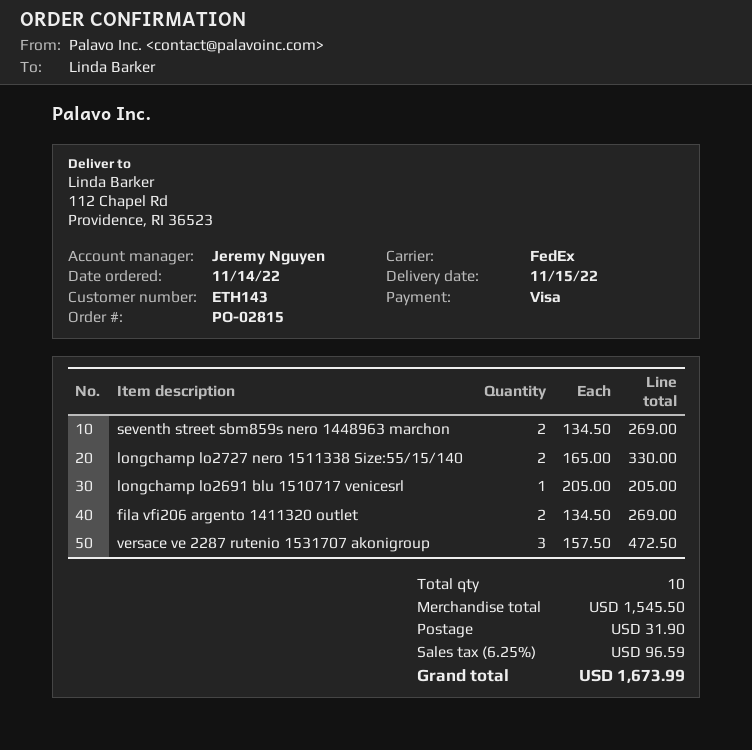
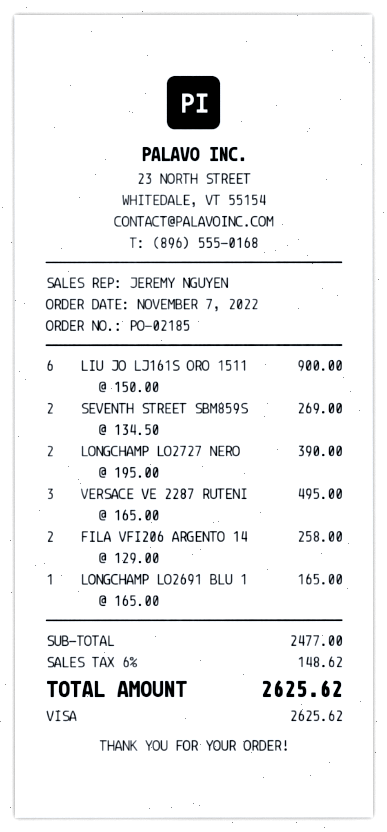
order number: PO-02815 -> PO-02185
order date: 2022-11-14 -> 2022-11-07
longchamp lo2727 nero 1511338 Size:55/15/140: 2 x 165.00 = 330.00 -> 2 x 195.00 = 390.00
longchamp lo2691 blu 1510717 venicesrl: 1 x 205.00 = 205.00 -> 1 x 165.00 = 165.00
fila vfi206 argento 1411320 outlet: 2 x 134.50 = 269.00 -> 2 x 129.00 = 258.00
versace ve 2287 rutenio 1531707 akonigroup: 3 x 157.50 = 472.50 -> 3 x 165.00 = 495.00
LIU JO LJ161S ORO 1511: none -> 6 x 150.00 = 900.00
subtotal: 1545.50 -> 2477.00
shipping: 31.90 -> none
tax: 6.25% = 96.59 -> 6% = 148.62
total: 1673.99 -> 2625.62

